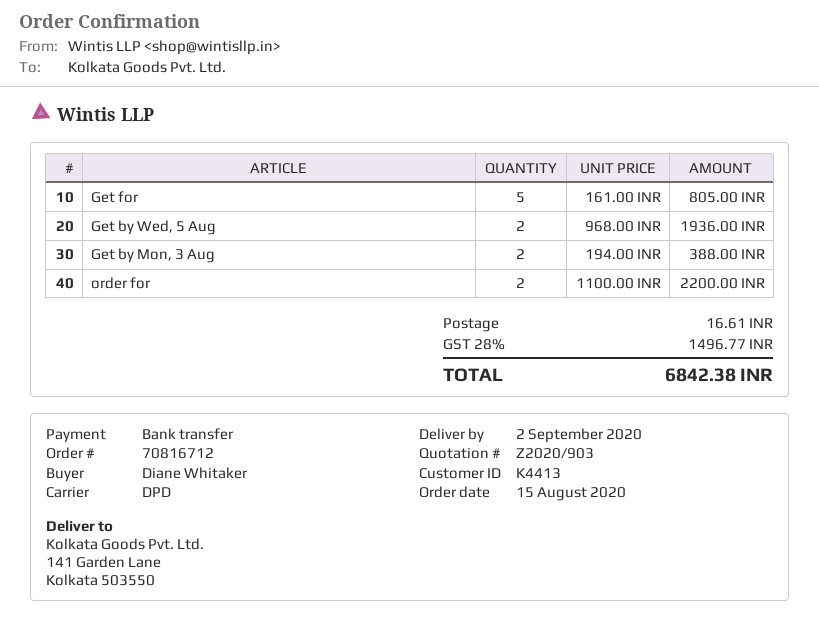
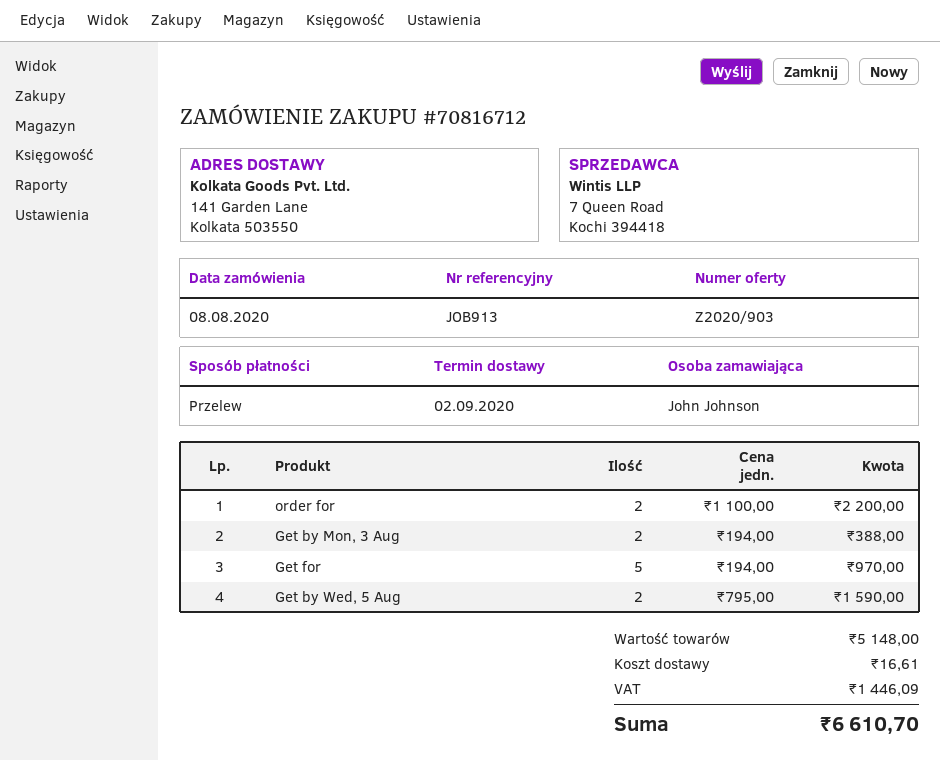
order date: 2020-08-15 -> 2020-08-08
ordered by: Diane Whitaker -> John Johnson
Get for: 5 x 161.00 = 805.00 -> 5 x 194.00 = 970.00
Get by Wed, 5 Aug: 2 x 968.00 = 1936.00 -> 2 x 795.00 = 1590.00
tax: 1496.77 -> 1446.09
total: 6842.38 -> 6610.70

